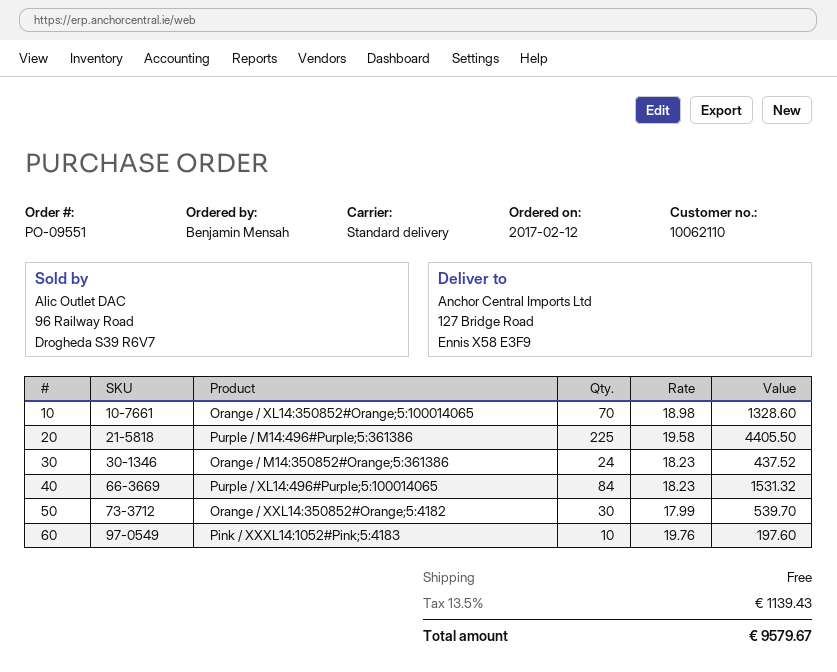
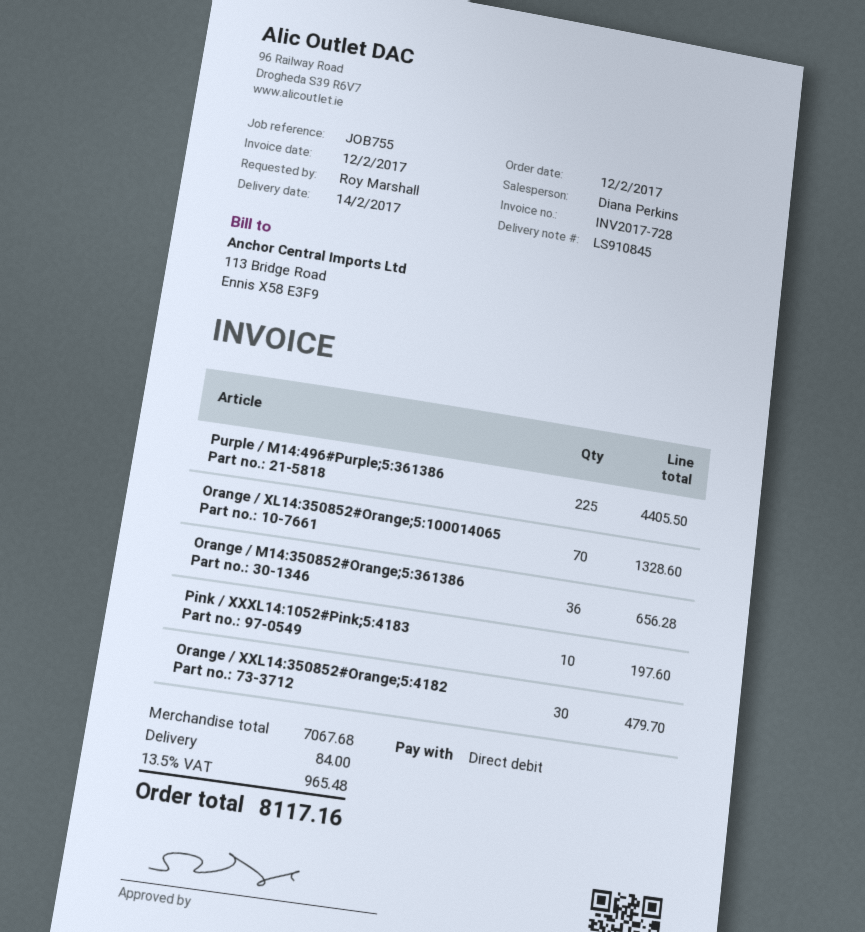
ordered by: Benjamin Mensah -> Roy Marshall
Orange / M14:350852#Orange;5:361386: 24 for 437.52 -> 36 for 656.28
Purple / XL14:496#Purple;5:100014065: 84 for 1531.32 -> none
Orange / XXL14:350852#Orange;5:4182: 30 for 539.70 -> 30 for 479.70
shipping: 0.00 -> 84.00
tax: 13.5% = 1139.43 -> 13.5% = 965.48
total: 9579.67 -> 8117.16

